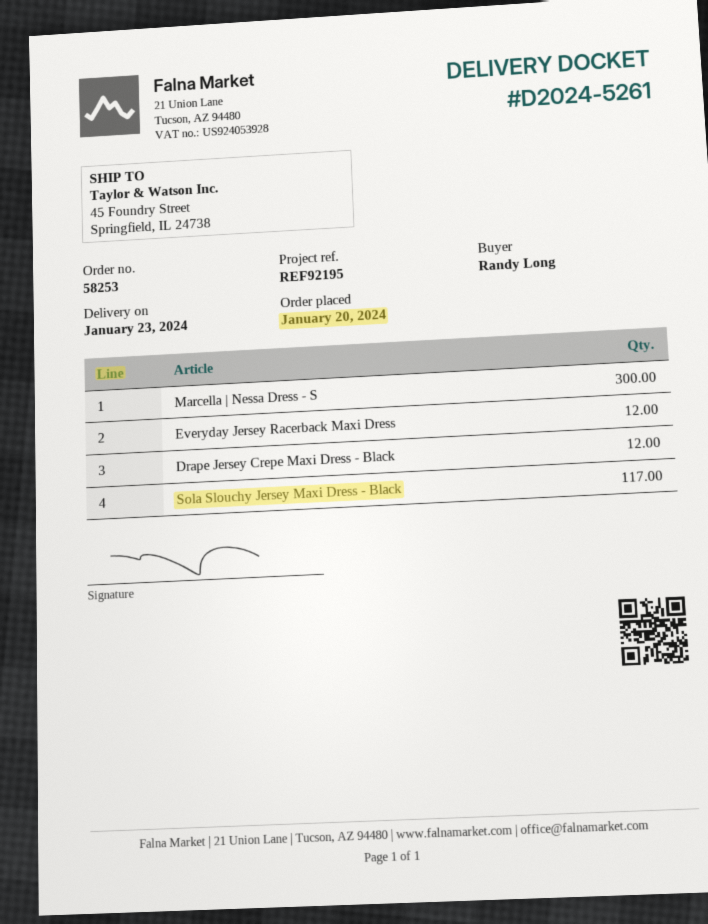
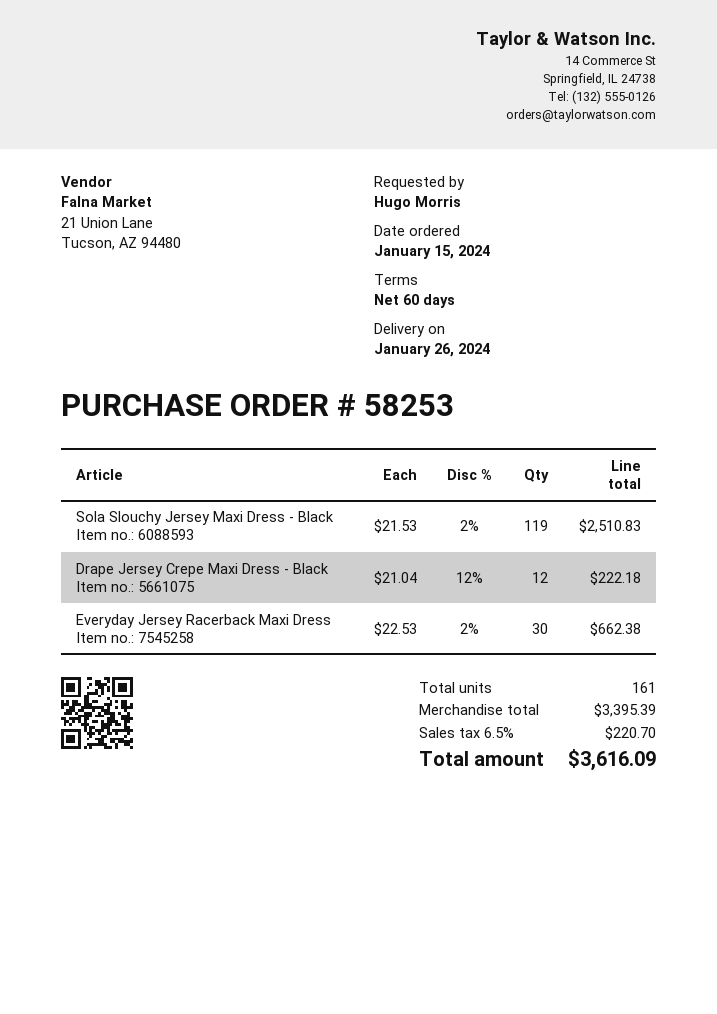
order date: 2024-01-20 -> 2024-01-15
delivery date: 2024-01-23 -> 2024-01-26
ordered by: Randy Long -> Hugo Morris
Marcella | Nessa Dress - S: 300 -> none
Everyday Jersey Racerback Maxi Dress: 12 -> 30
Sola Slouchy Jersey Maxi Dress - Black: 117 -> 119

